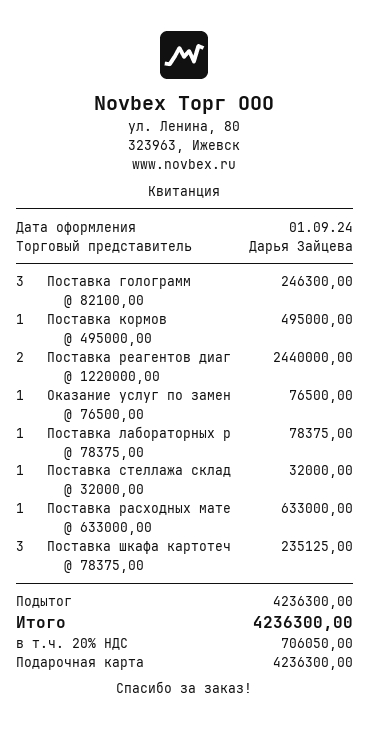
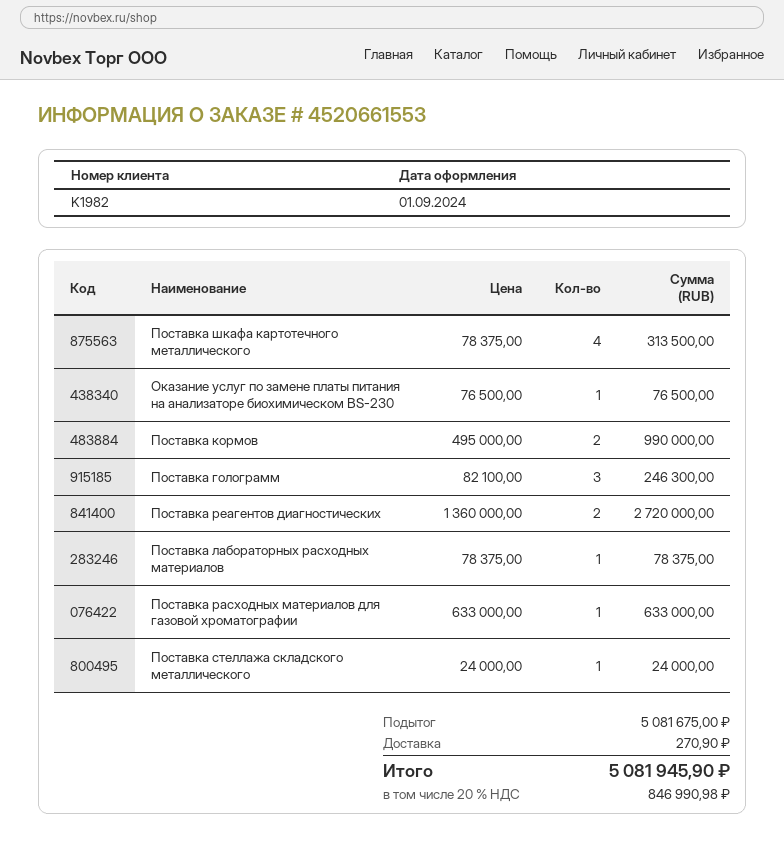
Поставка кормов: 1 x 495000.00 = 495000.00 -> 2 x 495000.00 = 990000.00
Поставка реагентов диаг: 2 x 1220000.00 = 2440000.00 -> 2 x 1360000.00 = 2720000.00
Поставка стеллажа склад: 1 x 32000.00 = 32000.00 -> 1 x 24000.00 = 24000.00
Поставка шкафа картотеч: 3 x 78375.00 = 235125.00 -> 4 x 78375.00 = 313500.00
subtotal: 4236300.00 -> 5081675.00
shipping: none -> 270.90
tax: 20% = 706050.00 -> 20% = 846990.98
total: 4236300.00 -> 5081945.90

